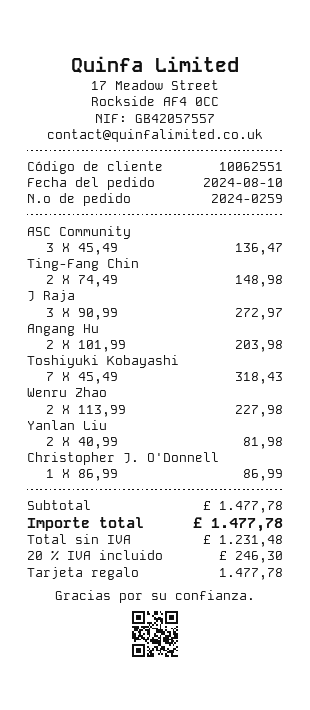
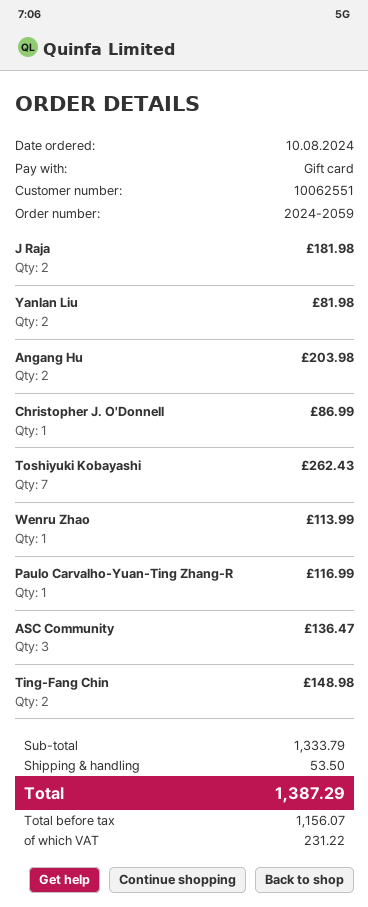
order number: 2024-0259 -> 2024-2059
J Raja: 3 for 272.97 -> 2 for 181.98
Toshiyuki Kobayashi: 7 for 318.43 -> 7 for 262.43
Wenru Zhao: 2 for 227.98 -> 1 for 113.99
Paulo Carvalho-Yuan-Ting Zhang-R: none -> 1 for 116.99
subtotal: 1477.78 -> 1333.79
shipping: none -> 53.50
net: 1231.48 -> 1156.07
tax: 246.30 -> 231.22
total: 1477.78 -> 1387.29

